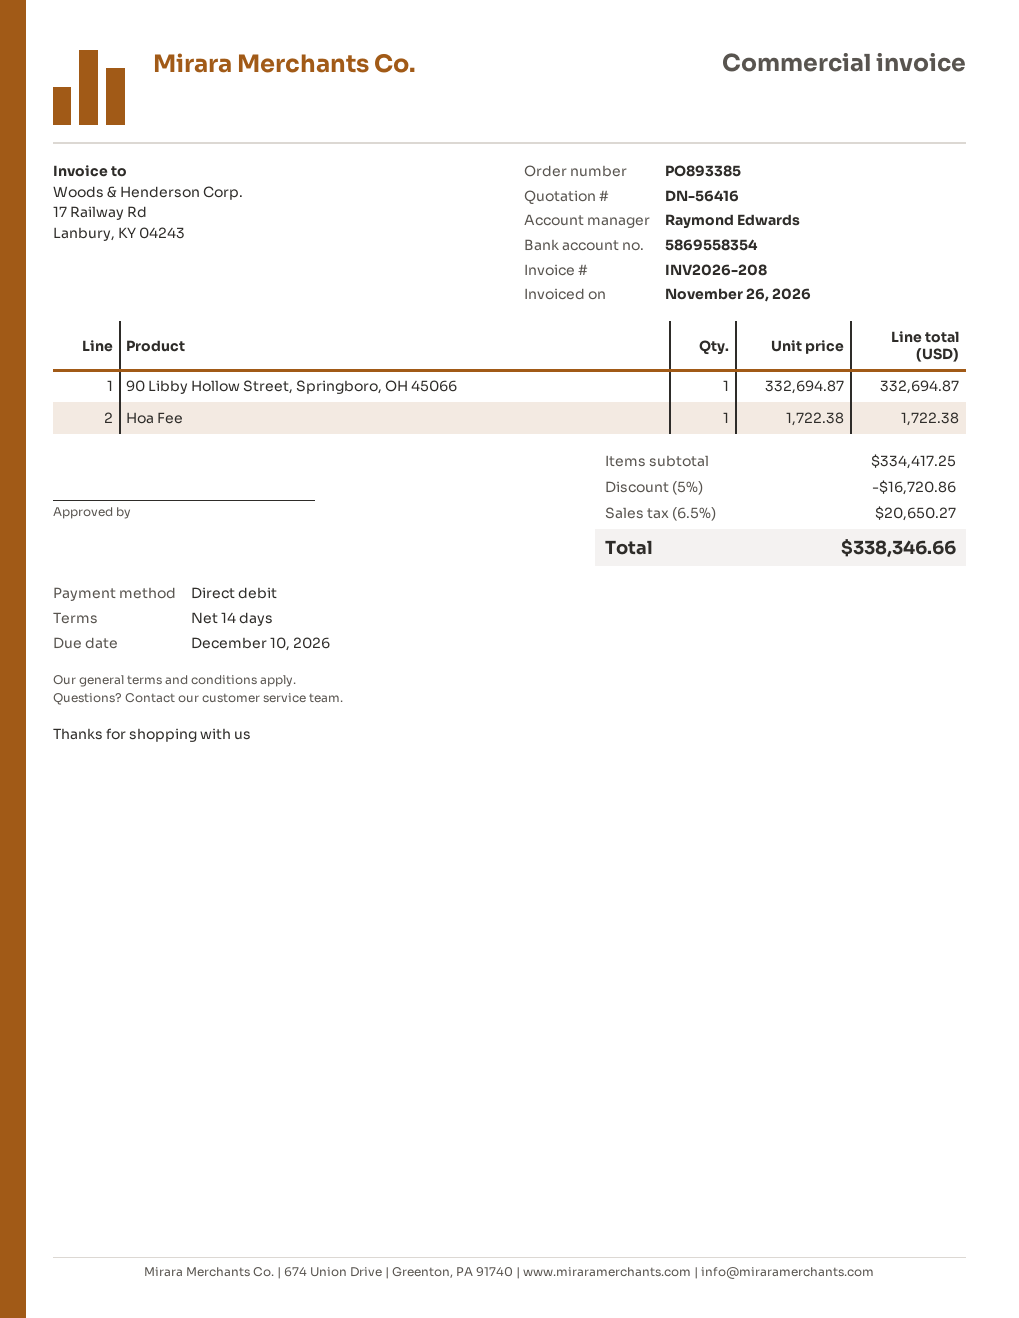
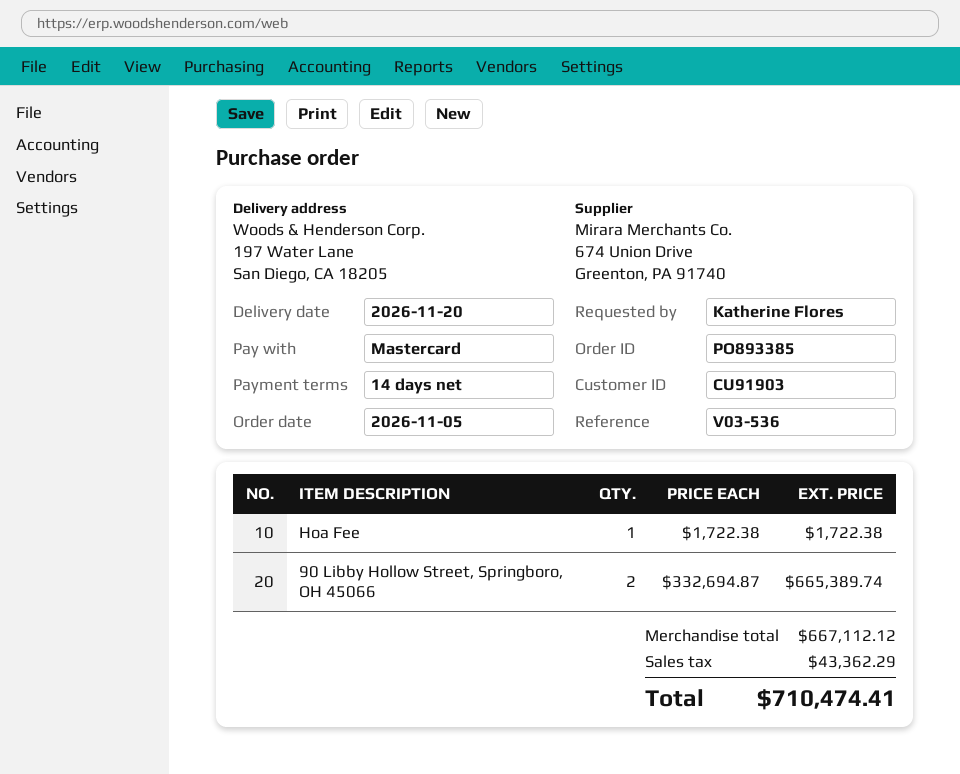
payment method: direct debit -> Mastercard
90 Libby Hollow Street, Springboro, OH 45066: 1 x 332694.87 = 332694.87 -> 2 x 332694.87 = 665389.74
subtotal: 334417.25 -> 667112.12
discount: 5% = 16720.86 -> none
tax: 20650.27 -> 43362.29
total: 338346.66 -> 710474.41

